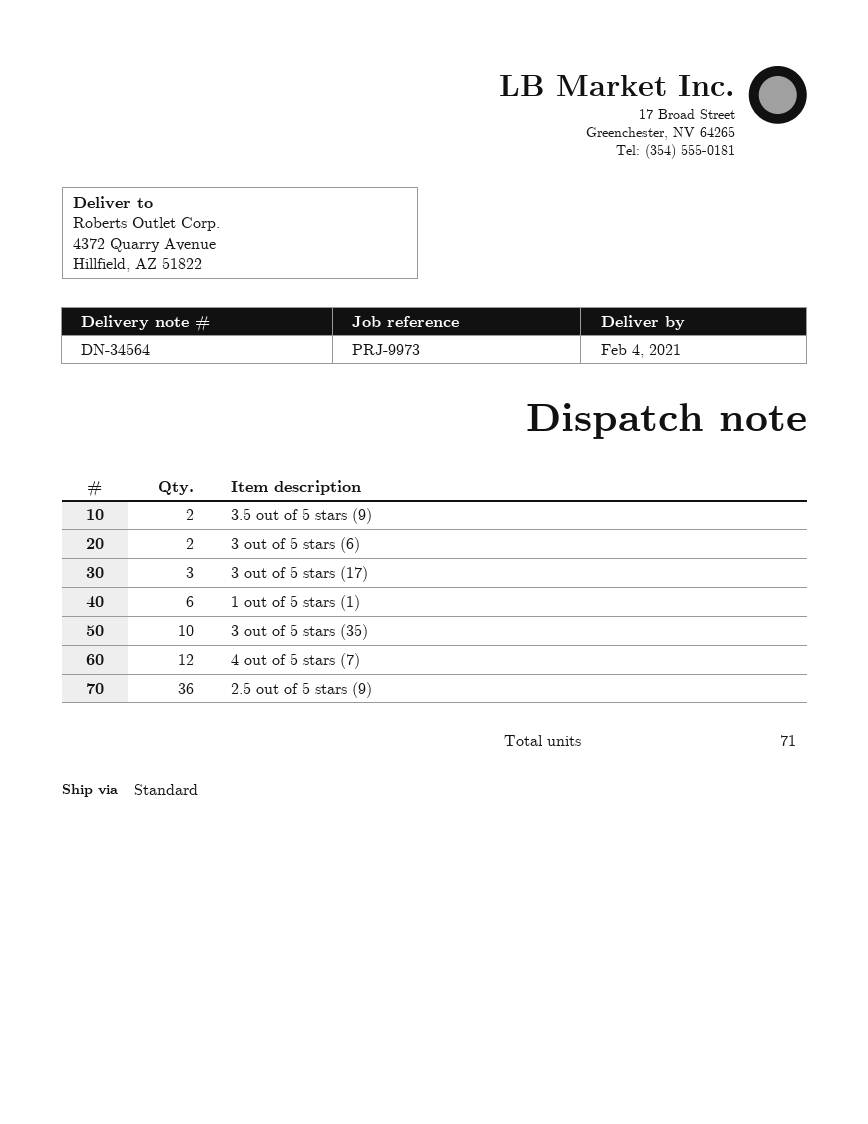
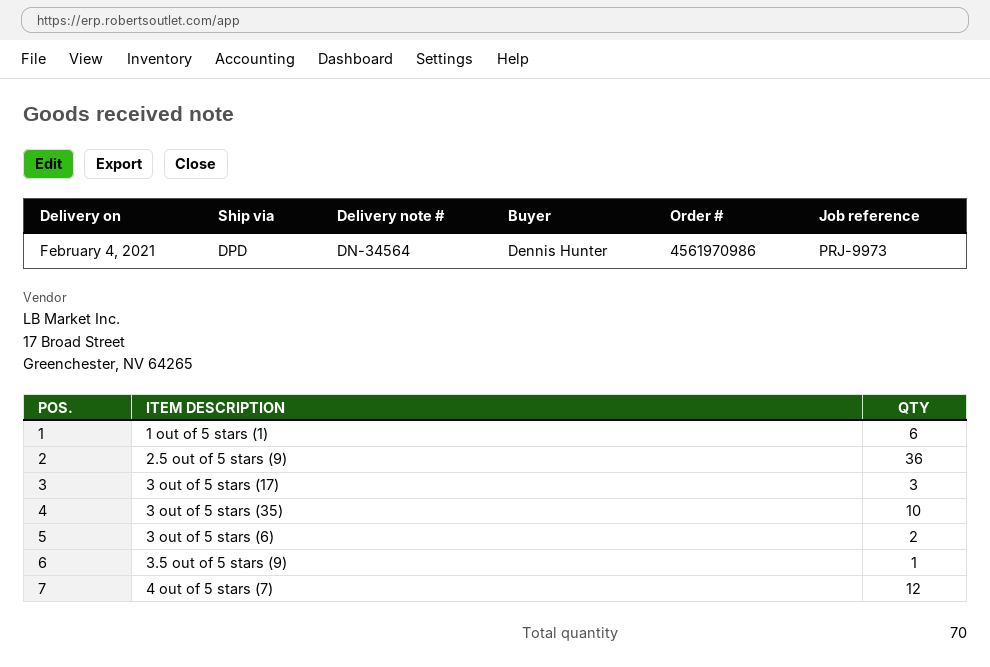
shipping method: standard -> DPD
3.5 out of 5 stars (9): 2 -> 1
total quantity: 71 -> 70

